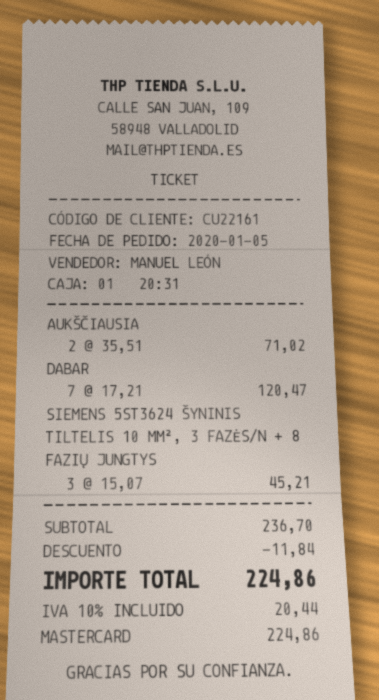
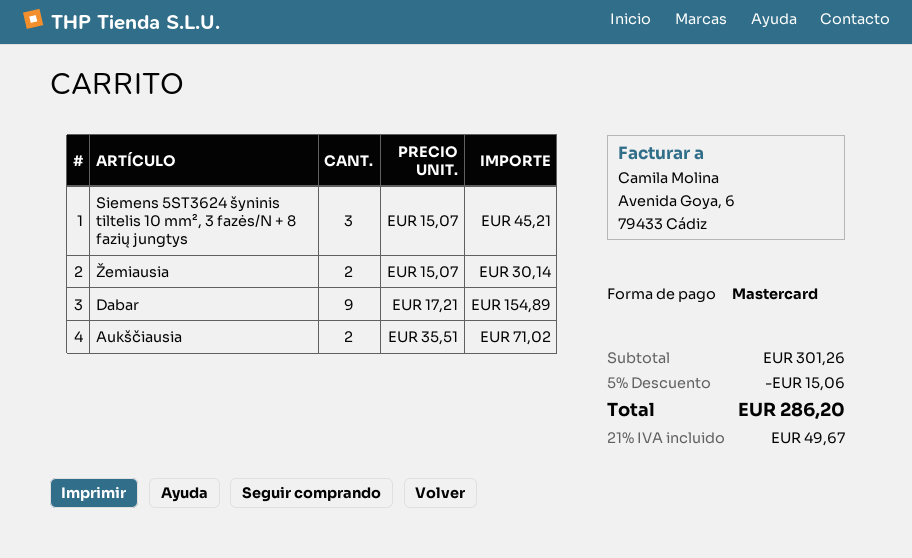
DABAR: 7 x 17.21 = 120.47 -> 9 x 17.21 = 154.89
Žemiausia: none -> 2 x 15.07 = 30.14
subtotal: 236.70 -> 301.26
discount: 11.84 -> 15.06
tax: 10% = 20.44 -> 21% = 49.67
total: 224.86 -> 286.20

